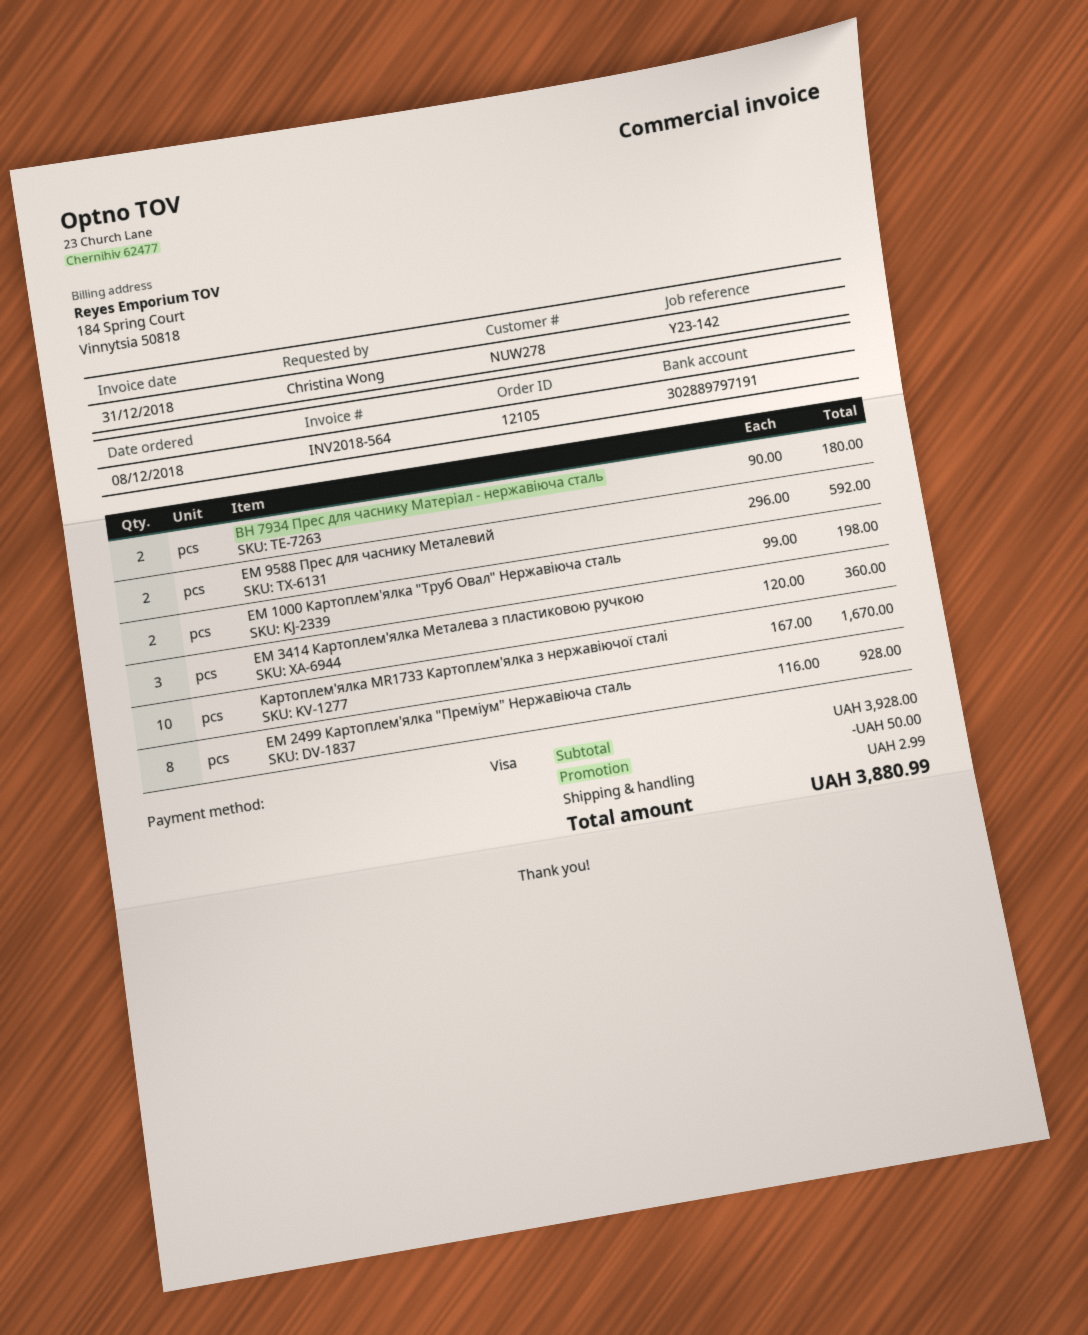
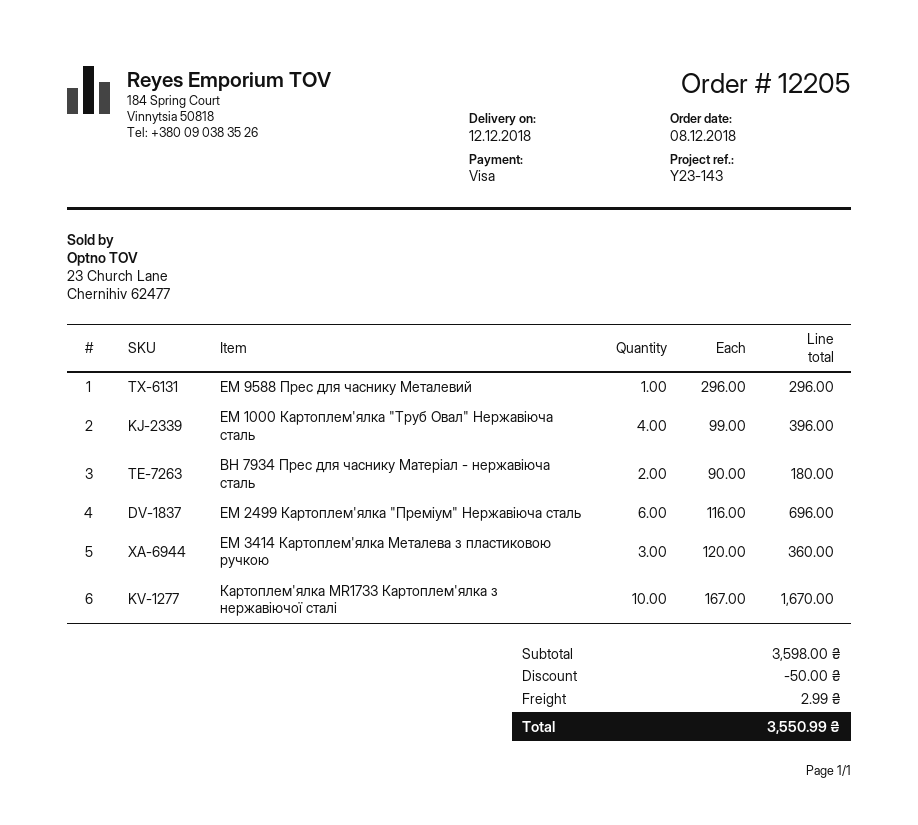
order number: 12105 -> 12205
reference: Y23-142 -> Y23-143
ЕМ 9588 Прес для часнику Металевий: 2 x 296.00 = 592.00 -> 1 x 296.00 = 296.00
EM 1000 Картоплем'ялка "Труб Овал" Нержавіюча сталь: 2 x 99.00 = 198.00 -> 4 x 99.00 = 396.00
EM 2499 Картоплем'ялка "Преміум" Нержавіюча сталь: 8 x 116.00 = 928.00 -> 6 x 116.00 = 696.00
subtotal: 3928.00 -> 3598.00
total: 3880.99 -> 3550.99

